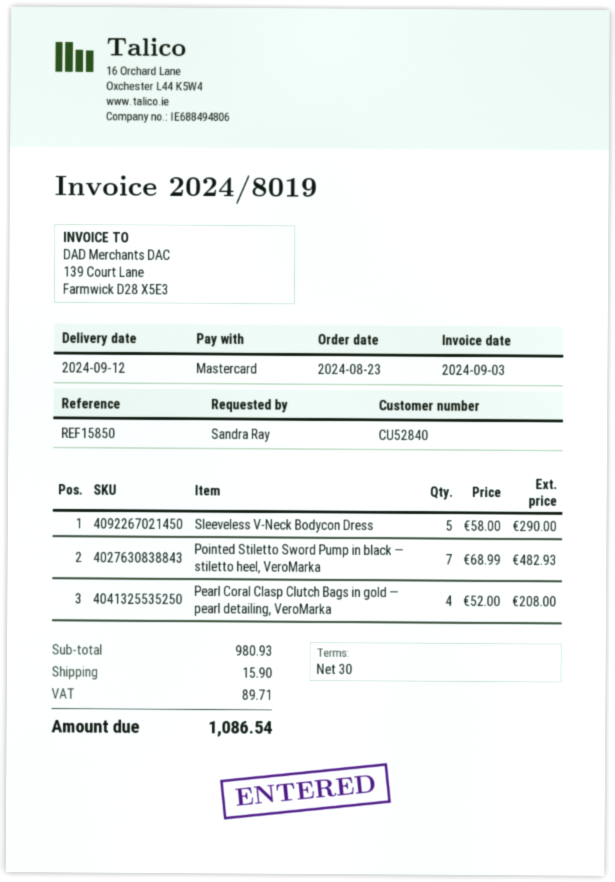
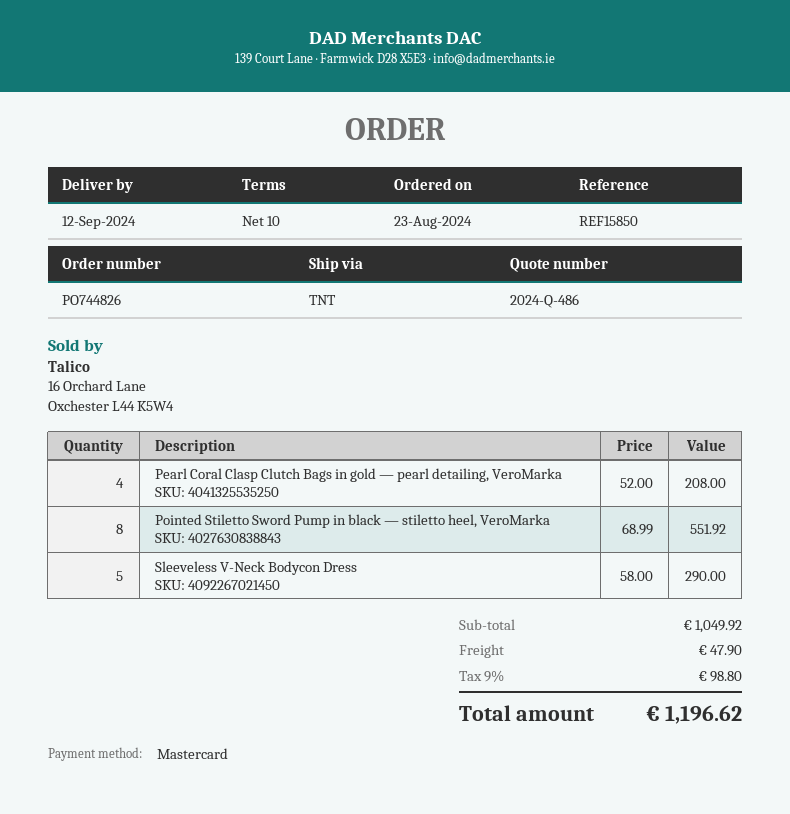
payment terms: 30 days -> 10 days
Pointed Stiletto Sword Pump in black — stiletto heel, VeroMarka: 7 x 68.99 = 482.93 -> 8 x 68.99 = 551.92
subtotal: 980.93 -> 1049.92
shipping: 15.90 -> 47.90
tax: 89.71 -> 98.80
total: 1086.54 -> 1196.62

